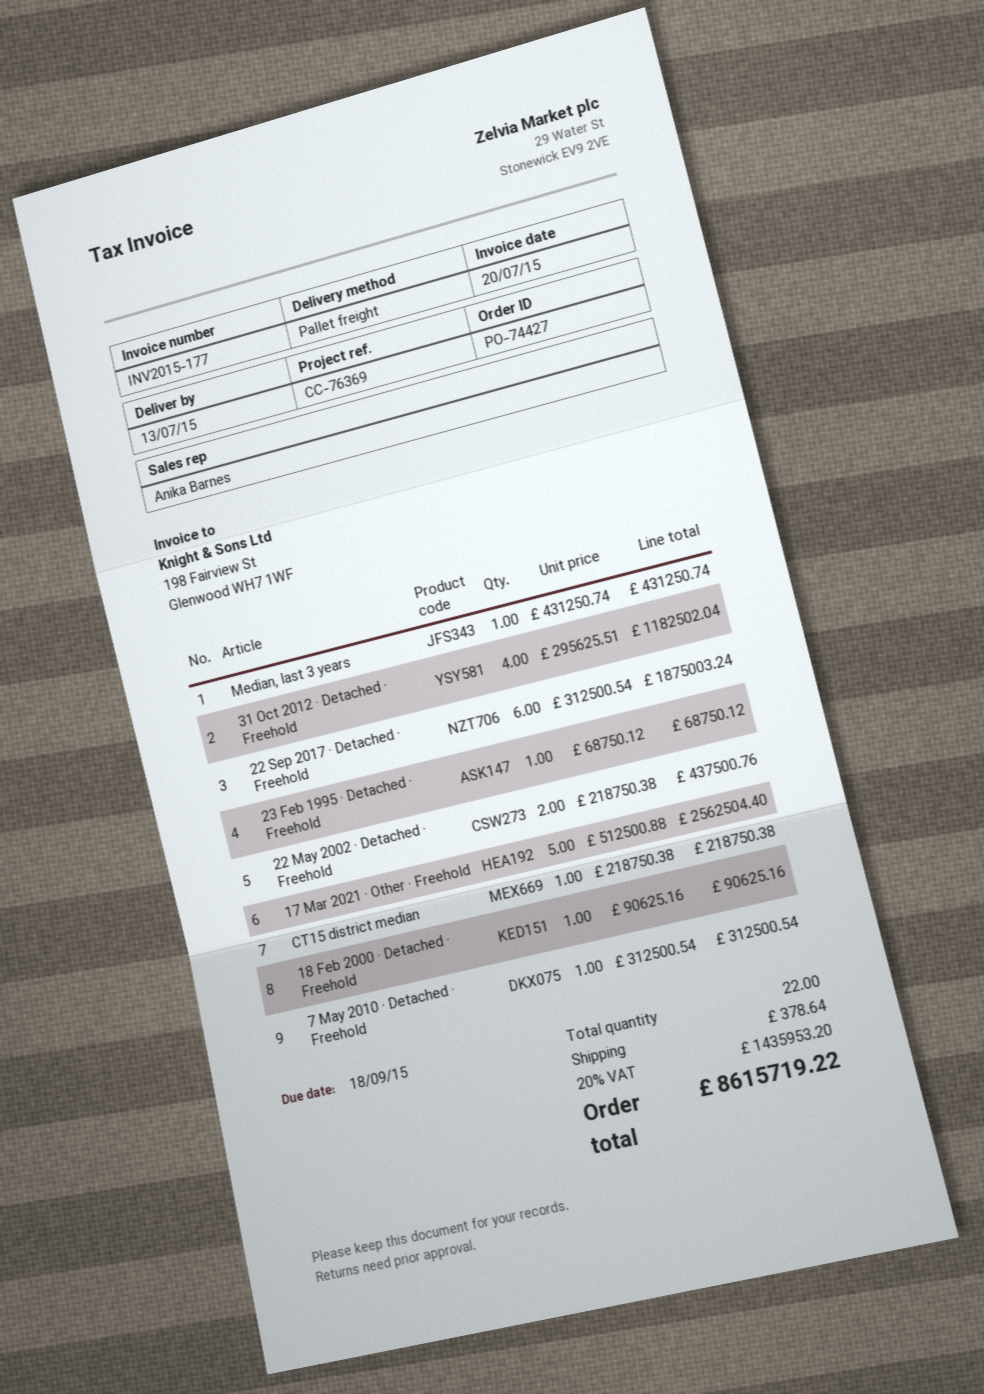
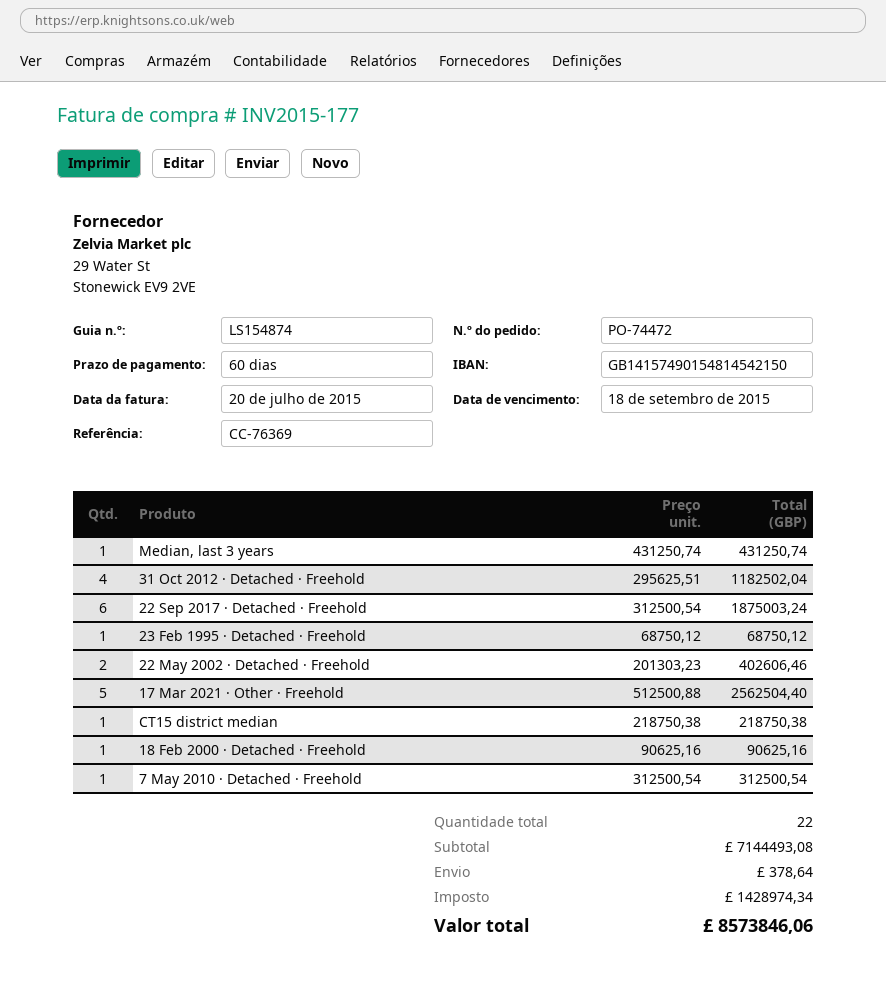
order number: PO-74427 -> PO-74472
22 May 2002 · Detached · Freehold: 2 x 218750.38 = 437500.76 -> 2 x 201303.23 = 402606.46
tax: 1435953.20 -> 1428974.34
total: 8615719.22 -> 8573846.06

